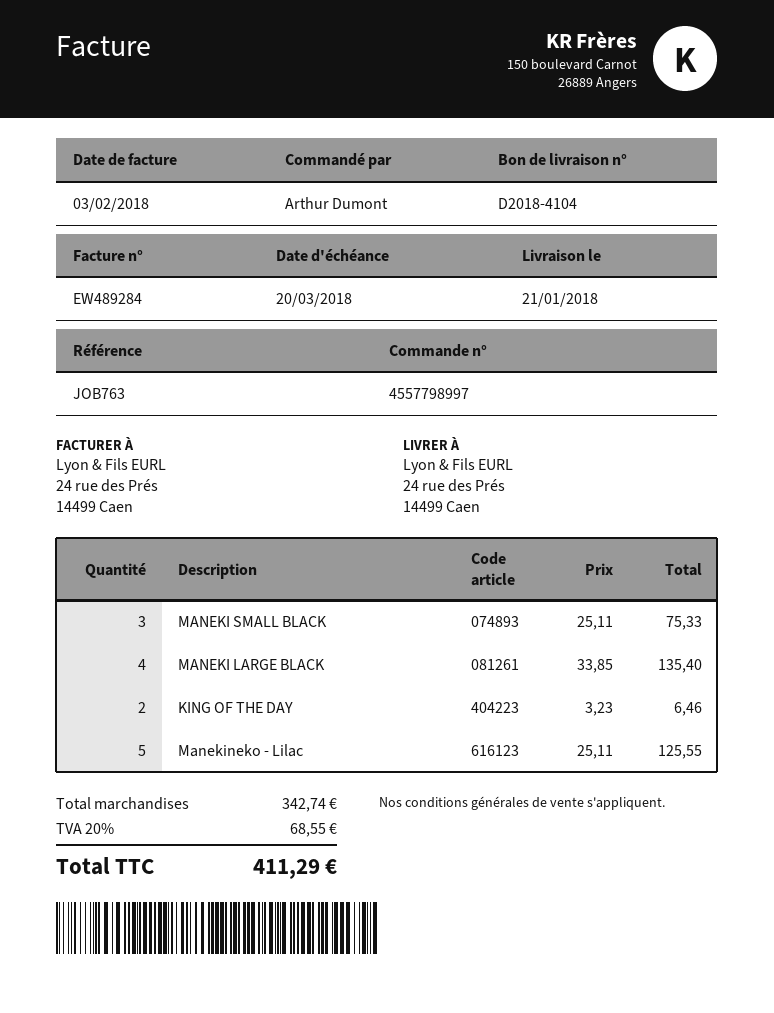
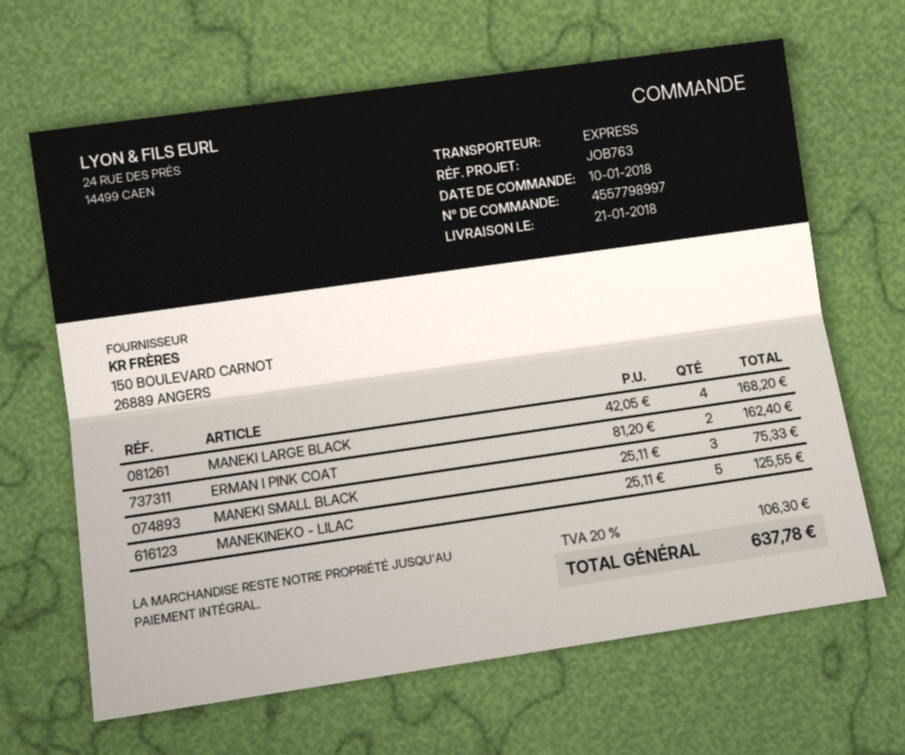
MANEKI LARGE BLACK: 4 x 33.85 = 135.40 -> 4 x 42.05 = 168.20
KING OF THE DAY: 2 x 3.23 = 6.46 -> none
ERMAN I PINK COAT: none -> 2 x 81.20 = 162.40
tax: 20% = 68.55 -> 20% = 106.30
total: 411.29 -> 637.78

